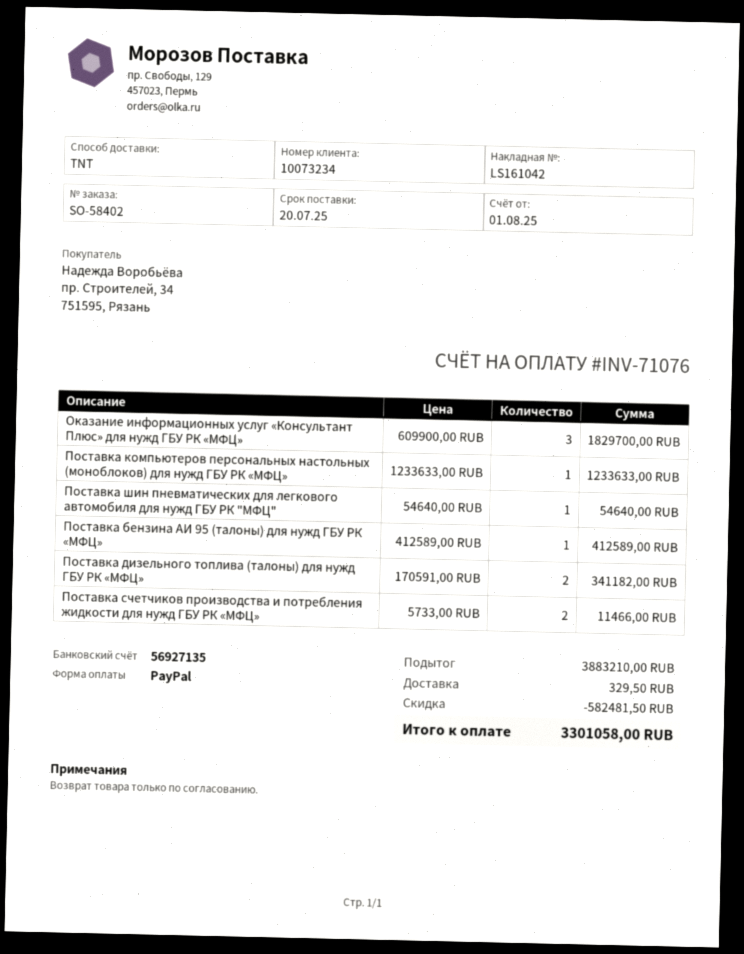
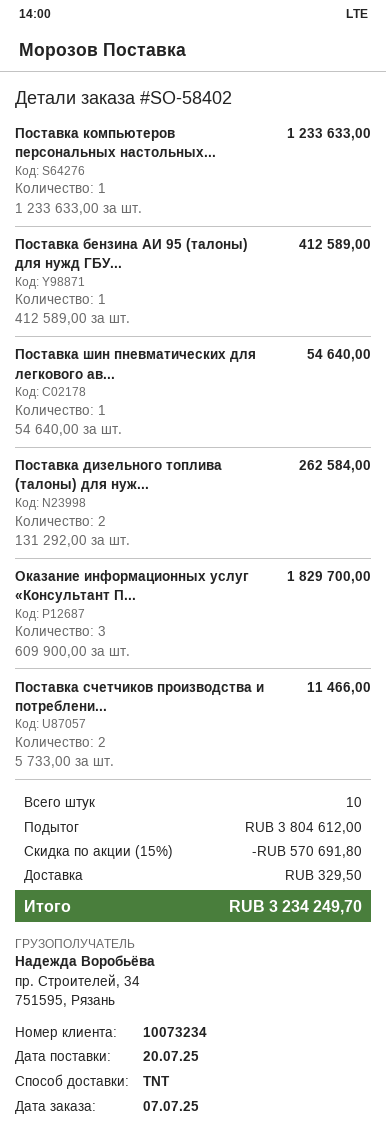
Поставка дизельного топлива (талоны) для нужд ГБУ РК «МФЦ»: 2 x 170591.00 = 341182.00 -> 2 x 131292.00 = 262584.00
subtotal: 3883210.00 -> 3804612.00
discount: 582481.50 -> 570691.80
total: 3301058.00 -> 3234249.70

